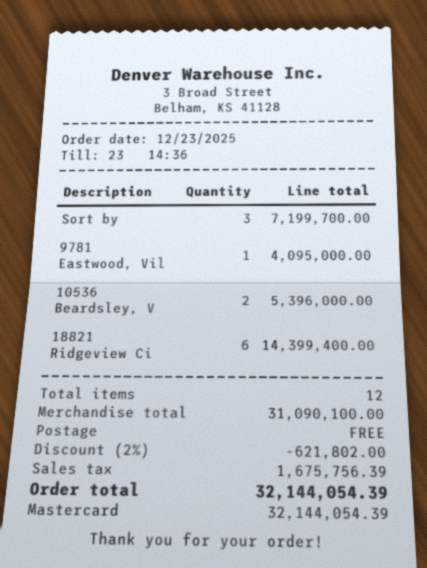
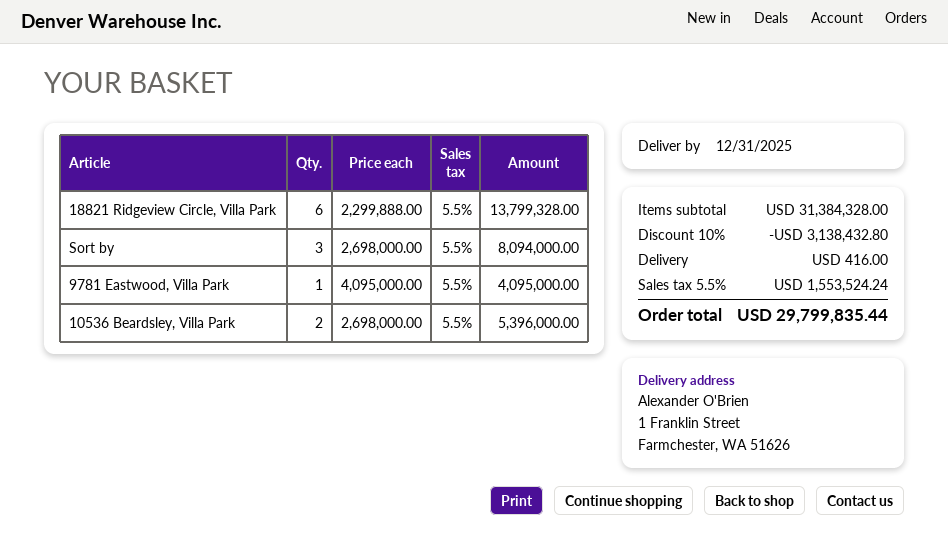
Sort by: 3 for 7199700.00 -> 3 for 8094000.00
18821 Ridgeview Ci: 6 for 14399400.00 -> 6 for 13799328.00
subtotal: 31090100.00 -> 31384328.00
discount: 2% = 621802.00 -> 10% = 3138432.80
shipping: 0.00 -> 416.00
tax: 1675756.39 -> 1553524.24
total: 32144054.39 -> 29799835.44

